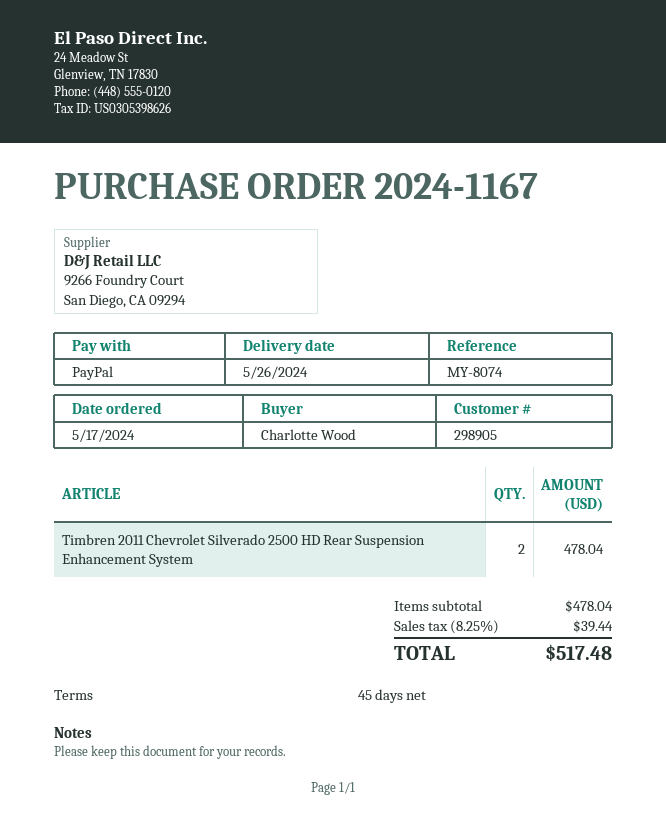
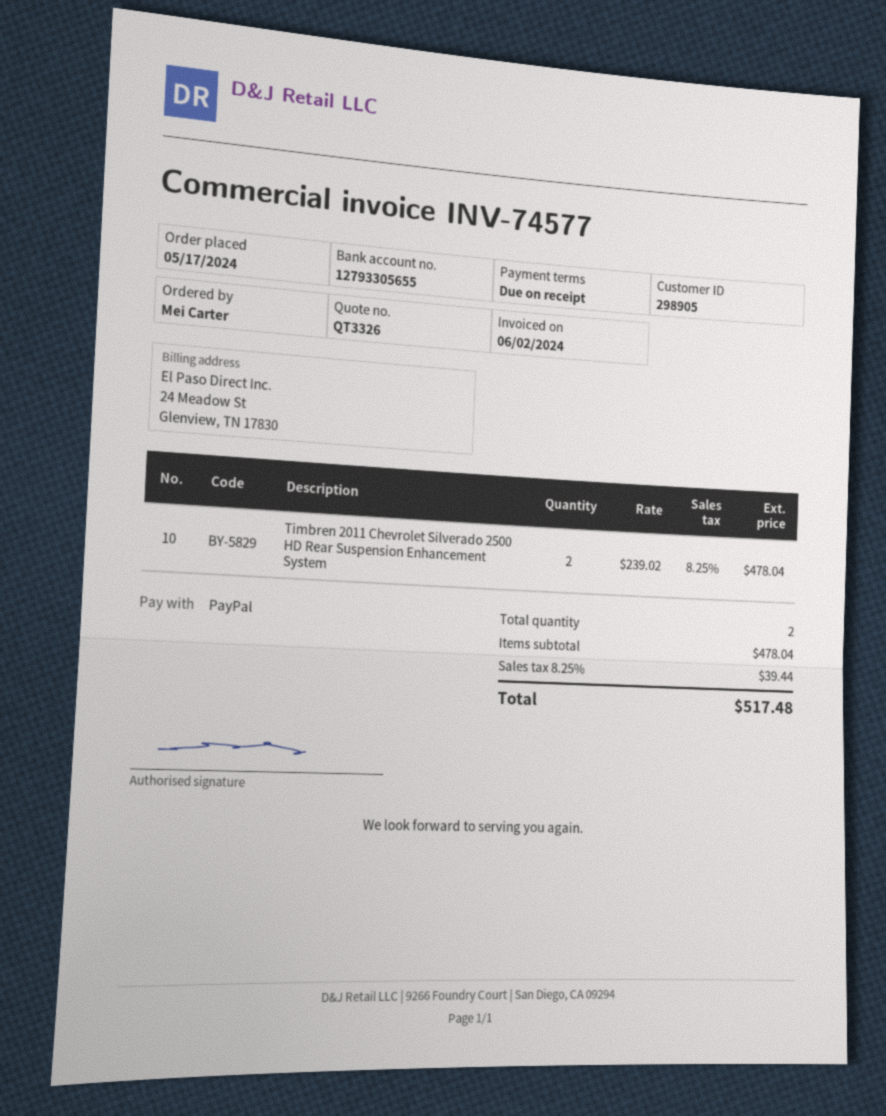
payment terms: 45 days -> on receipt
ordered by: Charlotte Wood -> Mei Carter

